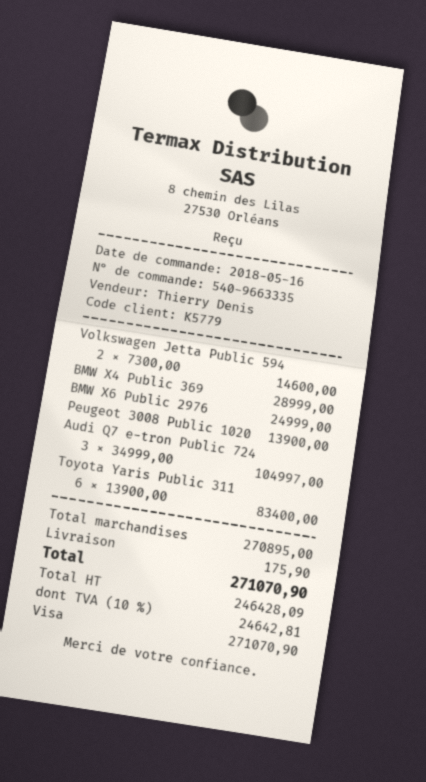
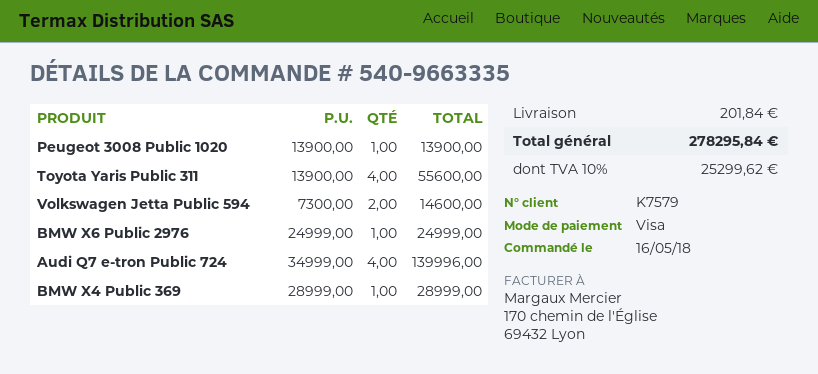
customer number: K5779 -> K7579
Audi Q7 e-tron Public 724: 3 x 34999.00 = 104997.00 -> 4 x 34999.00 = 139996.00
Toyota Yaris Public 311: 6 x 13900.00 = 83400.00 -> 4 x 13900.00 = 55600.00
shipping: 175.90 -> 201.84
tax: 10% = 24642.81 -> 10% = 25299.62
total: 271070.90 -> 278295.84

